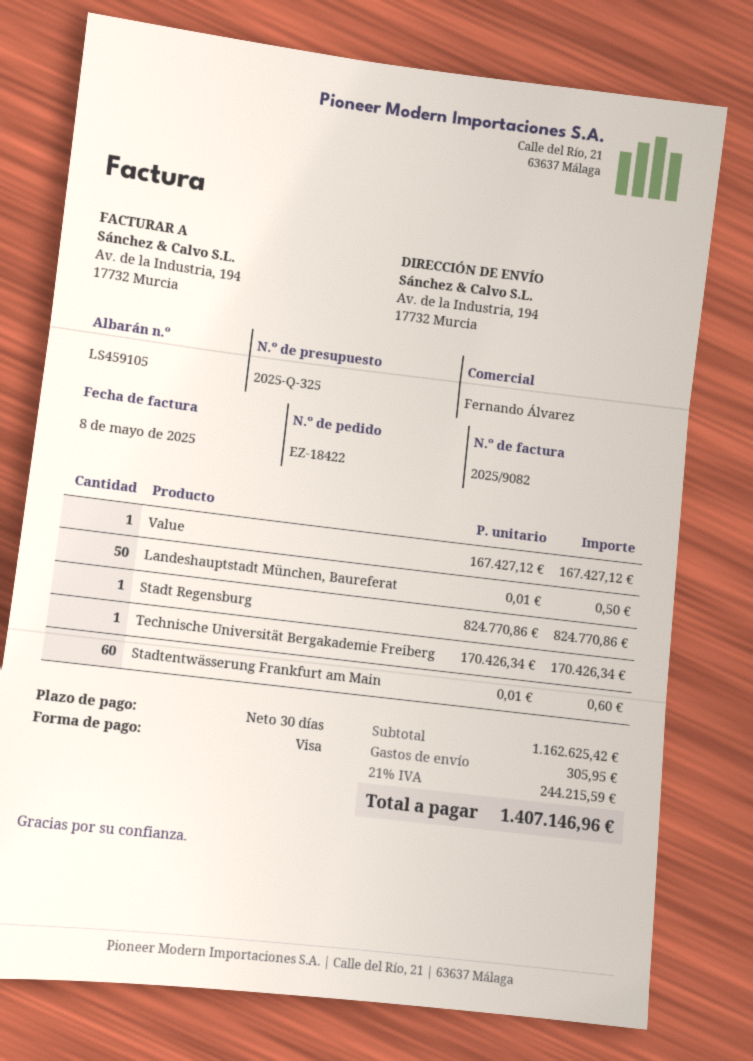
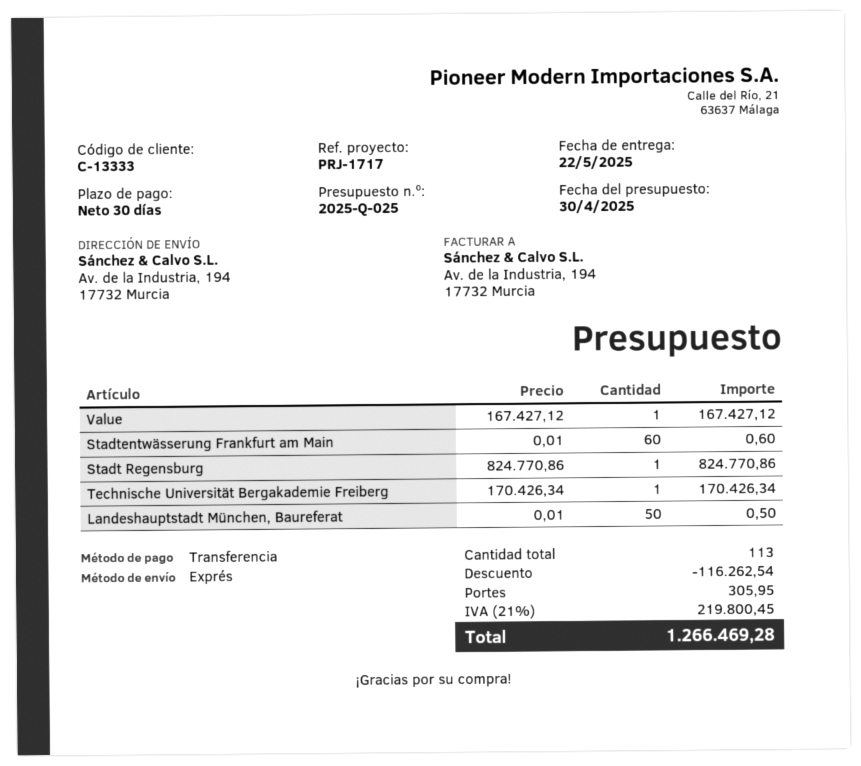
quote number: 2025-Q-325 -> 2025-Q-025
payment method: Visa -> bank transfer
discount: none -> 116262.54
tax: 21% = 244215.59 -> 21% = 219800.45
total: 1407146.96 -> 1266469.28

